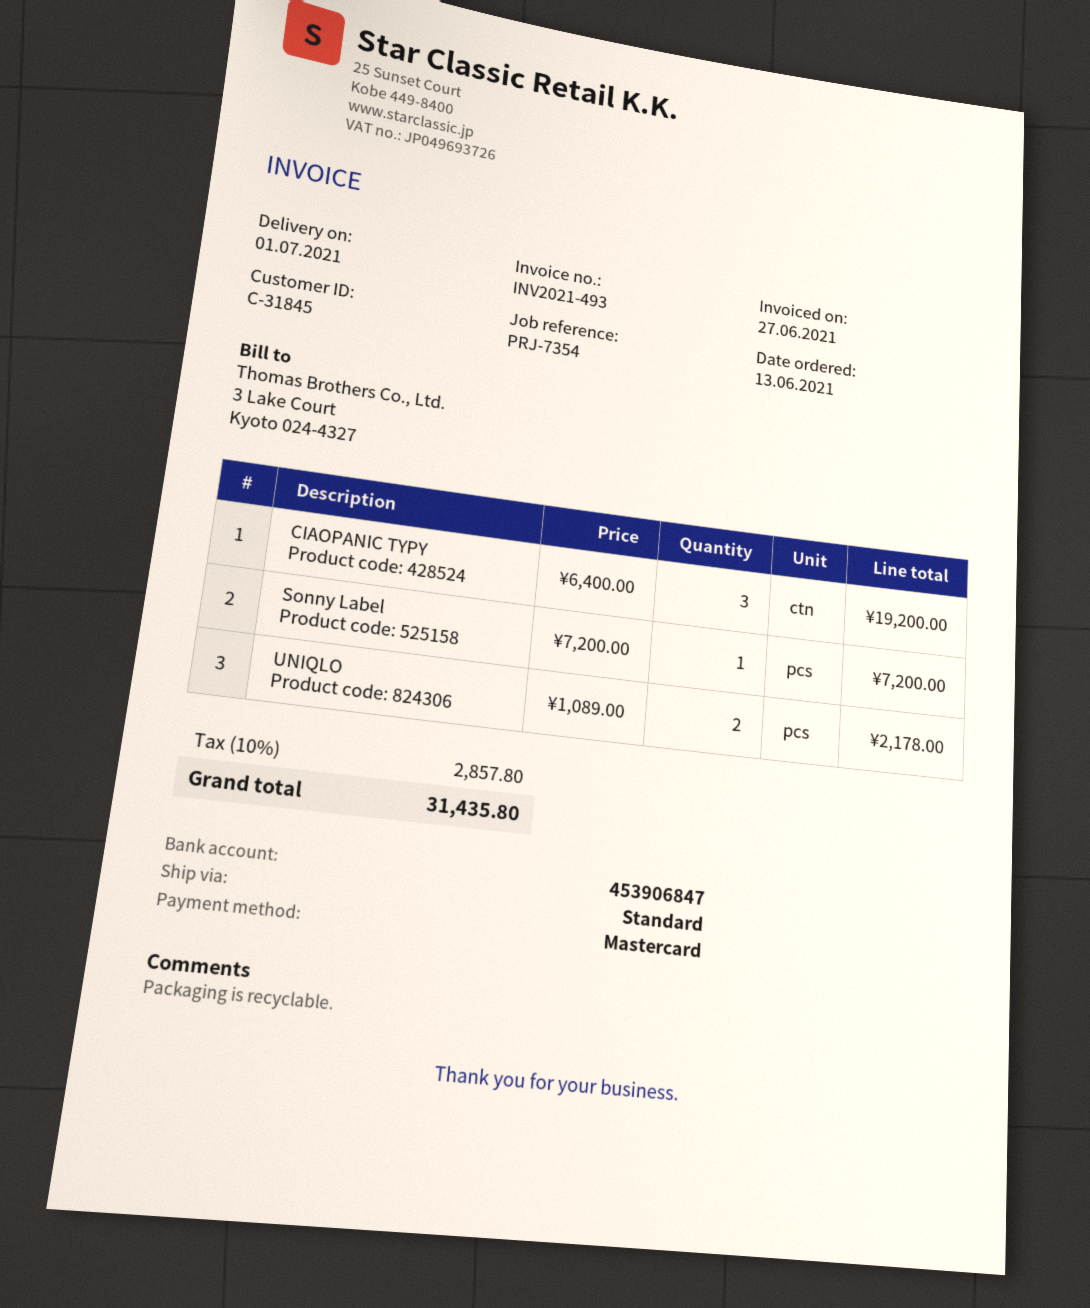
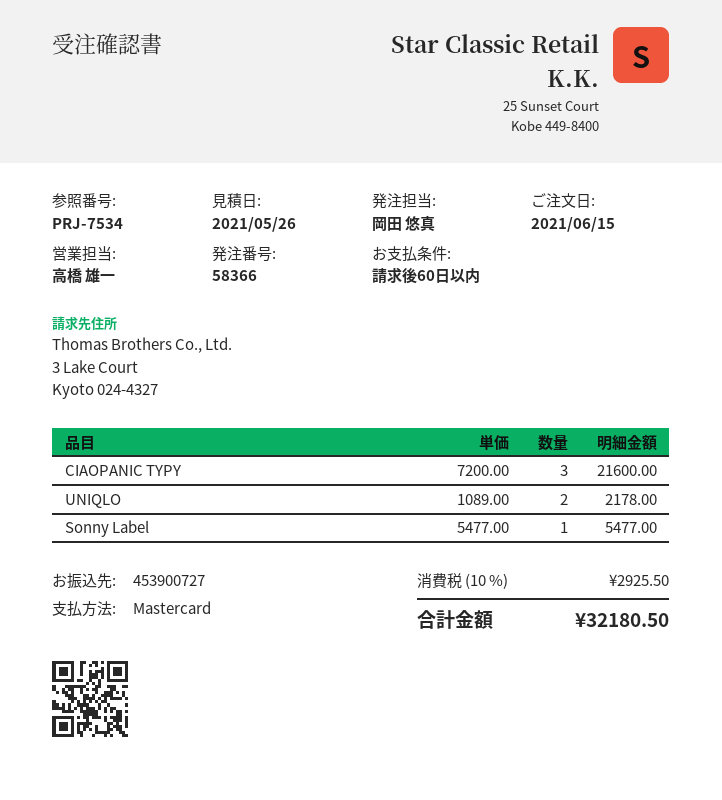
order date: 2021-06-13 -> 2021-06-15
reference: PRJ-7354 -> PRJ-7534
bank account: 453906847 -> 453900727
CIAOPANIC TYPY: 3 x 6400.00 = 19200.00 -> 3 x 7200.00 = 21600.00
Sonny Label: 1 x 7200.00 = 7200.00 -> 1 x 5477.00 = 5477.00
tax: 10% = 2857.80 -> 10% = 2925.50
total: 31435.80 -> 32180.50

